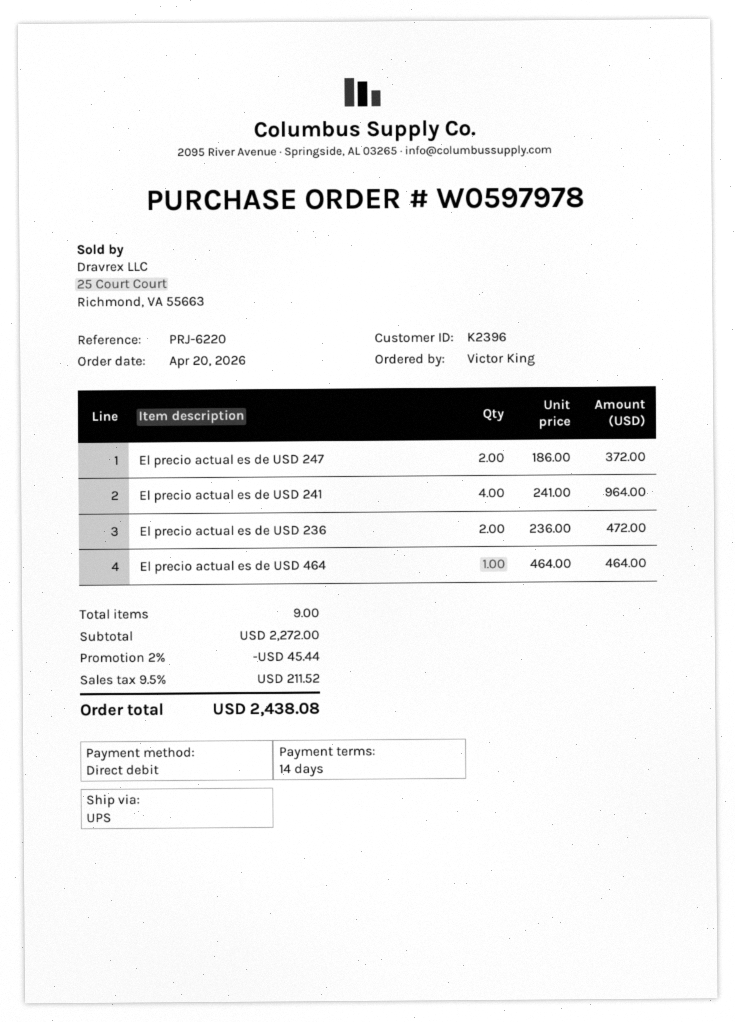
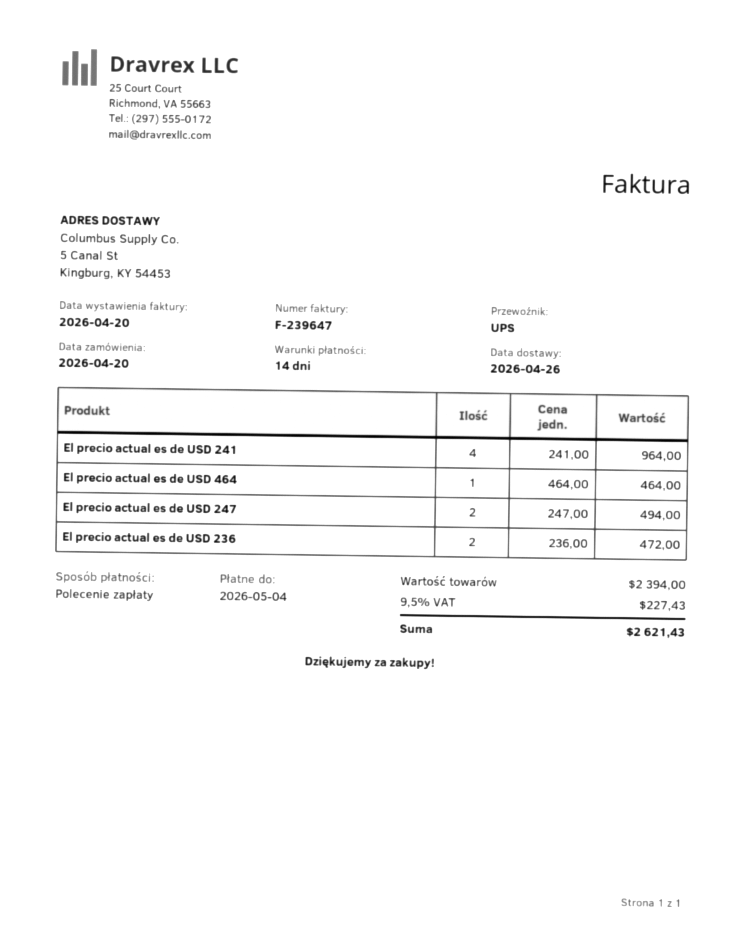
El precio actual es de USD 247: 2 x 186.00 = 372.00 -> 2 x 247.00 = 494.00
subtotal: 2272.00 -> 2394.00
discount: 2% = 45.44 -> none
tax: 9.5% = 211.52 -> 9.5% = 227.43
total: 2438.08 -> 2621.43

